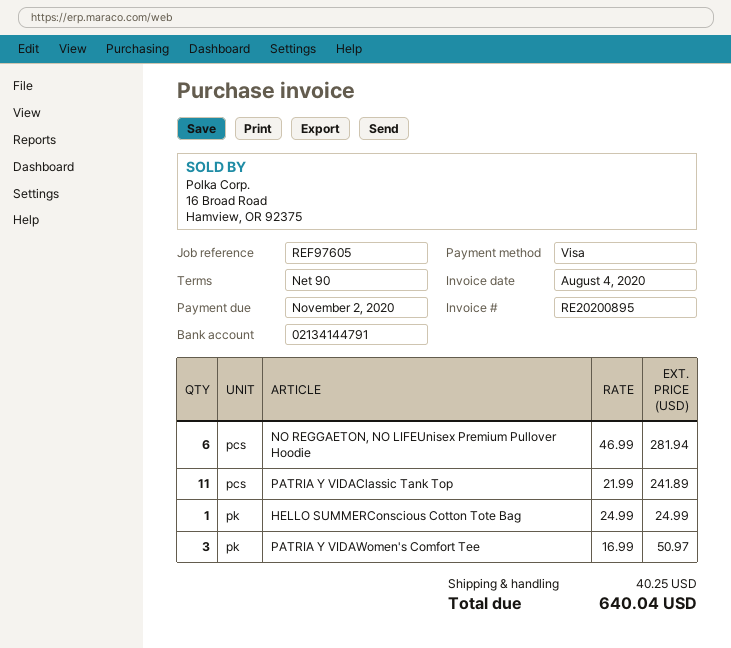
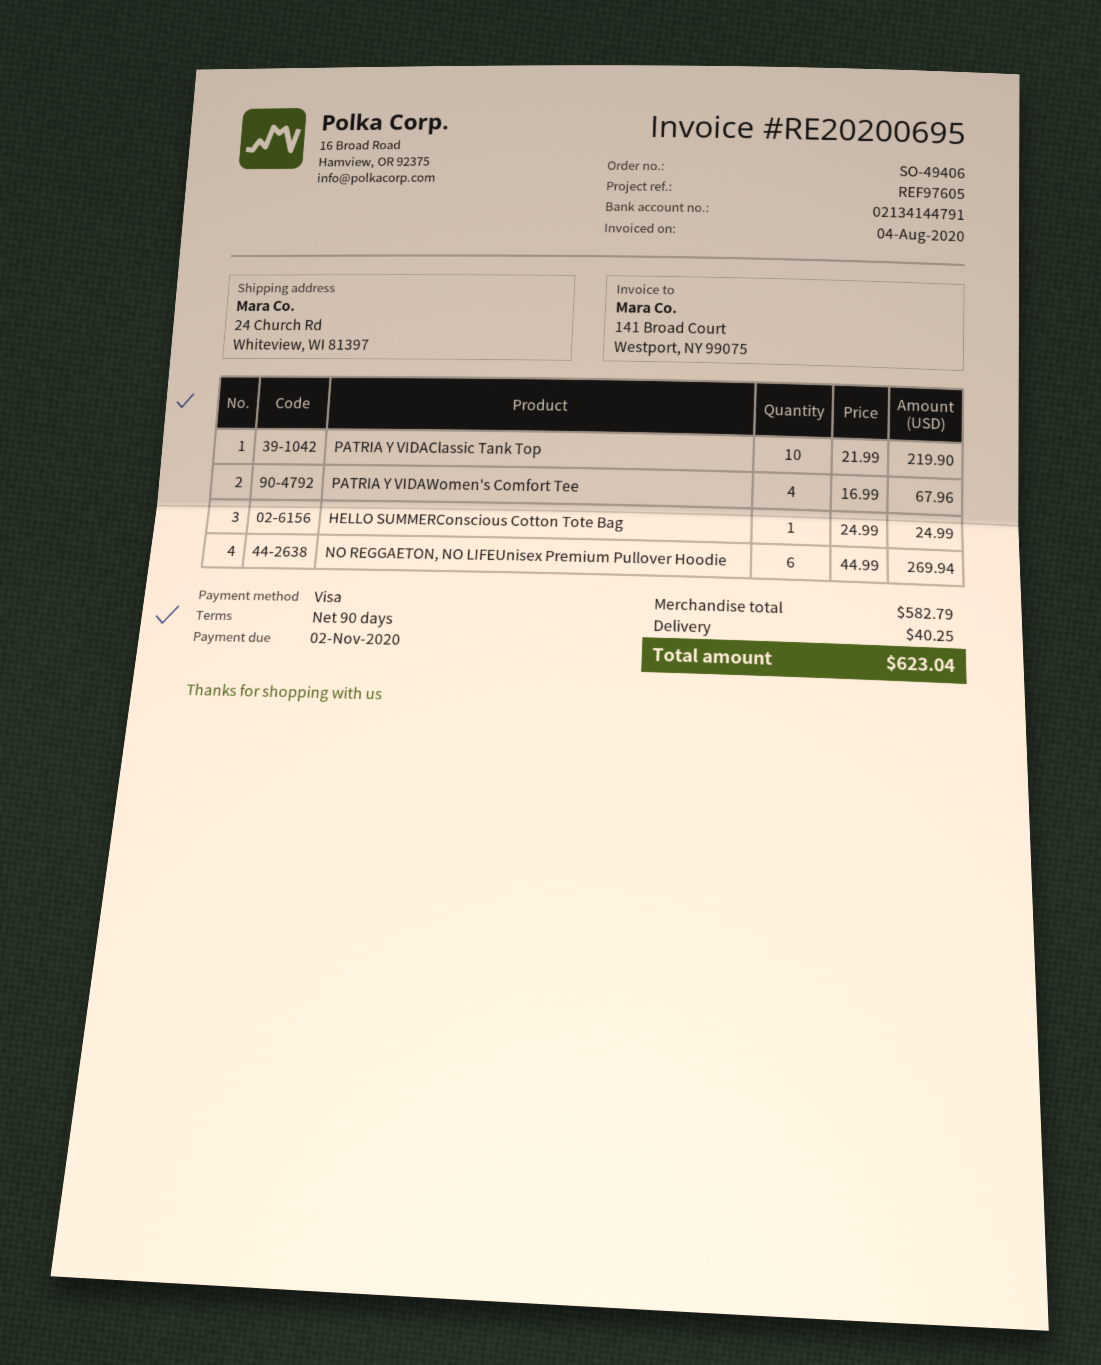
invoice number: RE20200895 -> RE20200695
NO REGGAETON, NO LIFEUnisex Premium Pullover Hoodie: 6 x 46.99 = 281.94 -> 6 x 44.99 = 269.94
PATRIA Y VIDAClassic Tank Top: 11 x 21.99 = 241.89 -> 10 x 21.99 = 219.90
PATRIA Y VIDAWomen's Comfort Tee: 3 x 16.99 = 50.97 -> 4 x 16.99 = 67.96
total: 640.04 -> 623.04

